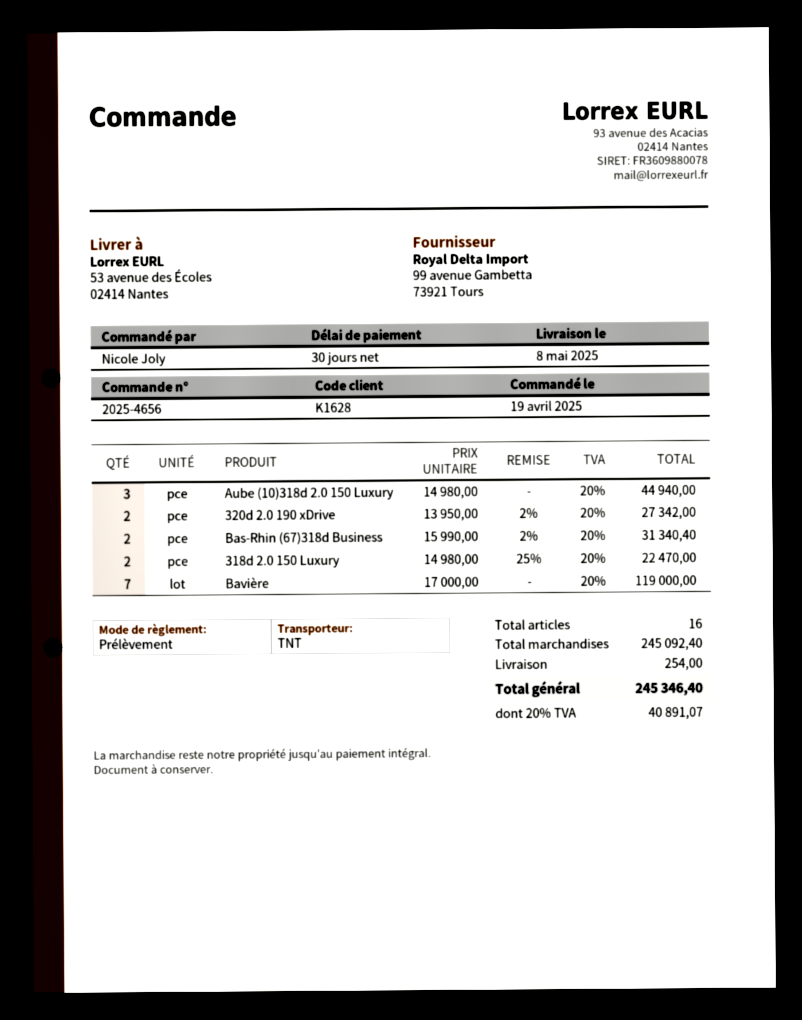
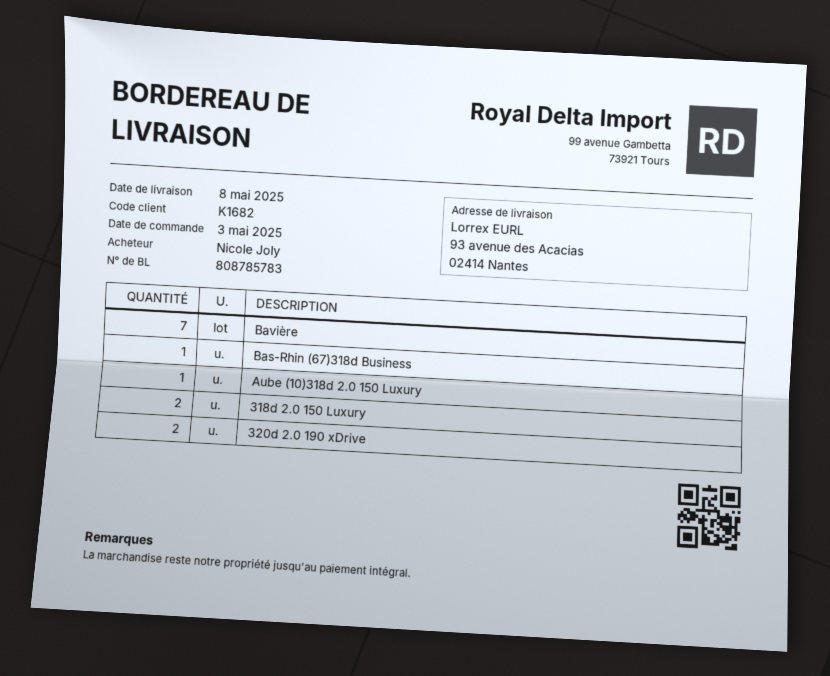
order date: 2025-04-19 -> 2025-05-03
customer number: K1628 -> K1682
ship to: 53 avenue des Écoles, 02414 Nantes -> 93 avenue des Acacias, 02414 Nantes
Aube (10)318d 2.0 150 Luxury: 3 -> 1
Bas-Rhin (67)318d Business: 2 -> 1

